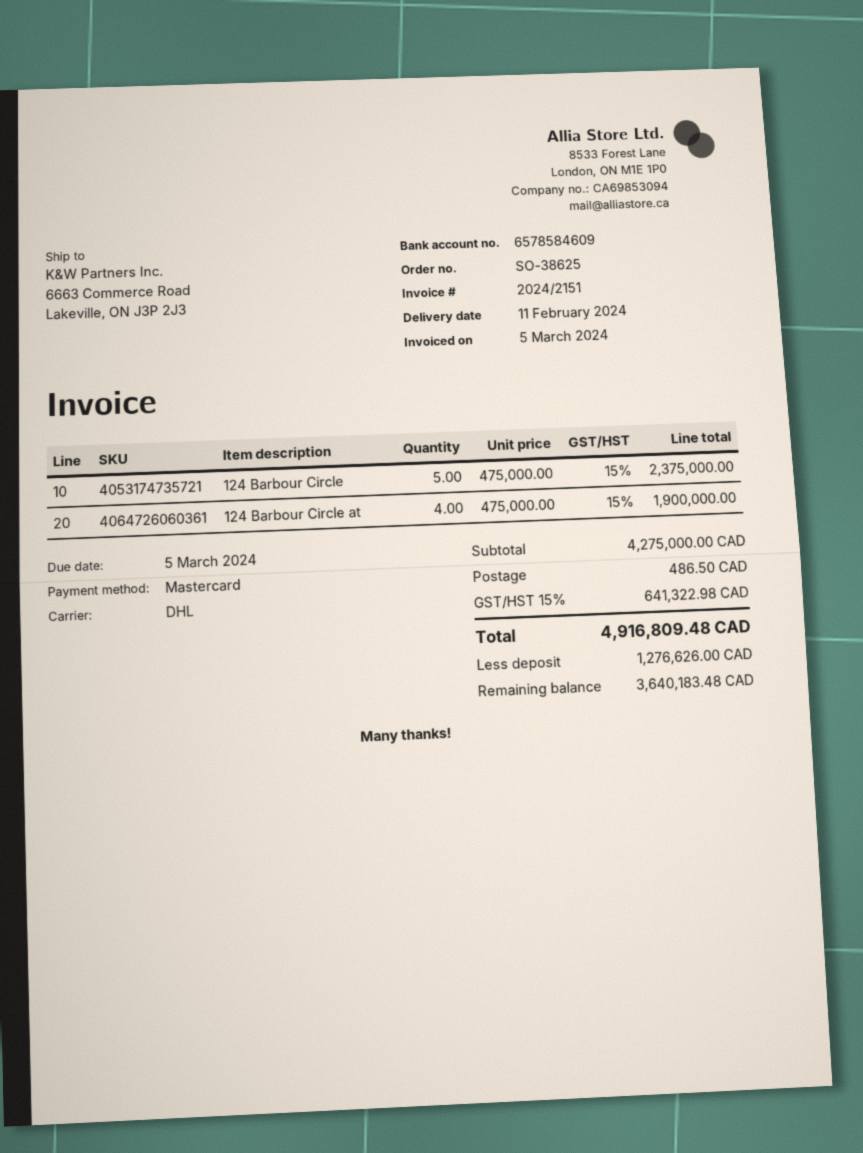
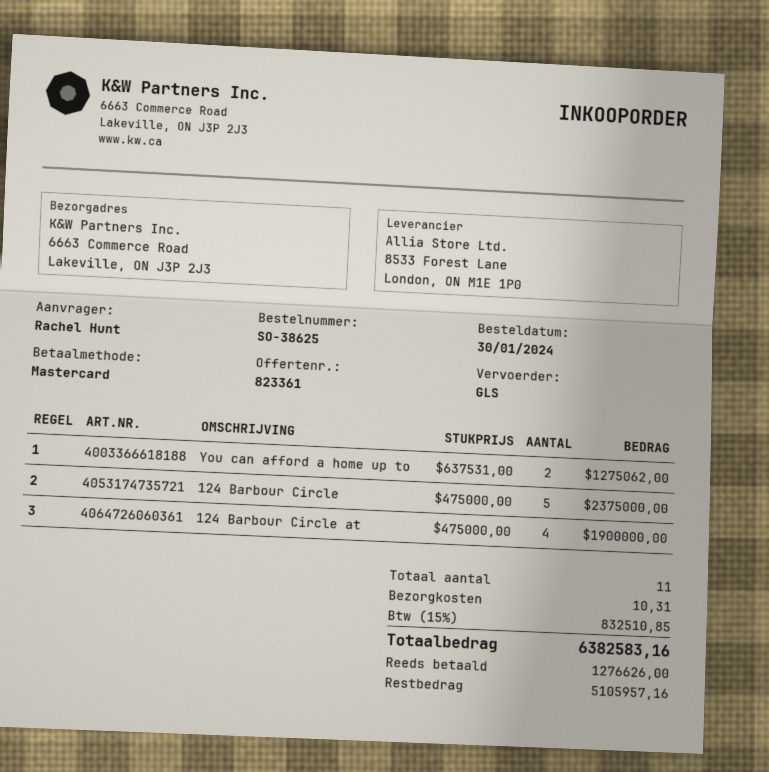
shipping method: DHL -> GLS
You can afford a home up to: none -> 2 x 637531.00 = 1275062.00
shipping: 486.50 -> 10.31
tax: 15% = 641322.98 -> 15% = 832510.85
total: 4916809.48 -> 6382583.16
balance: 3640183.48 -> 5105957.16

